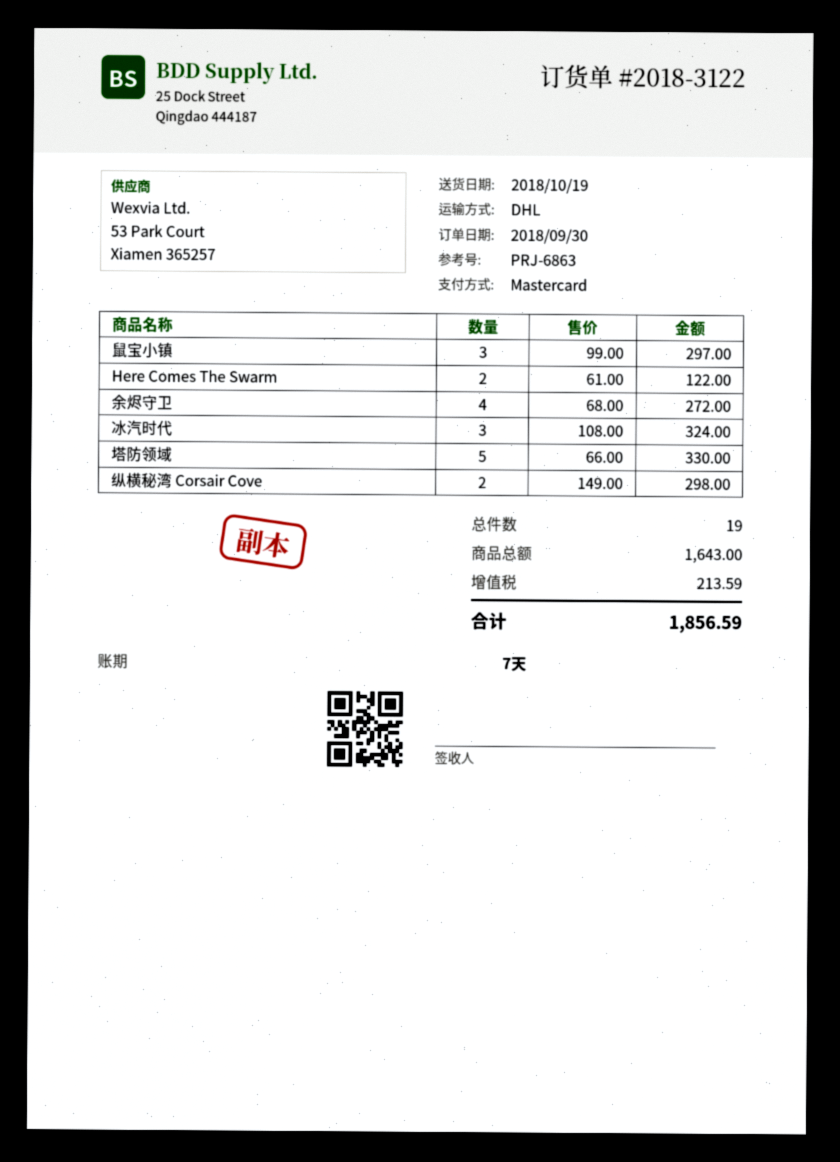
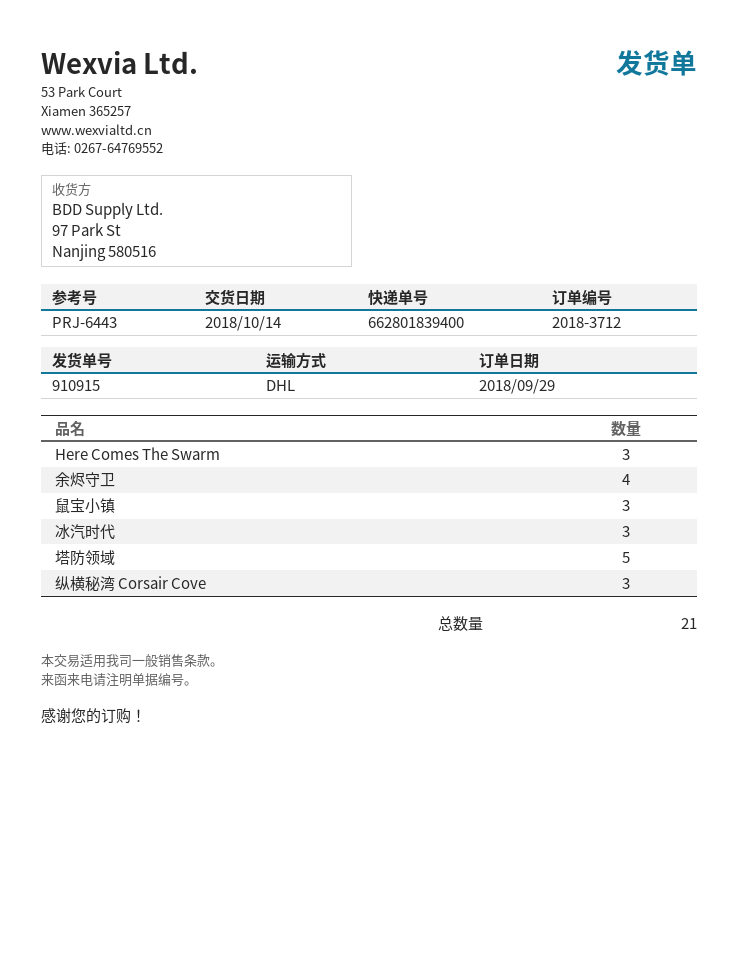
order number: 2018-3122 -> 2018-3712
order date: 2018-09-30 -> 2018-09-29
delivery date: 2018-10-19 -> 2018-10-14
reference: PRJ-6863 -> PRJ-6443
Here Comes The Swarm: 2 -> 3
纵横秘湾 Corsair Cove: 2 -> 3
total quantity: 19 -> 21

